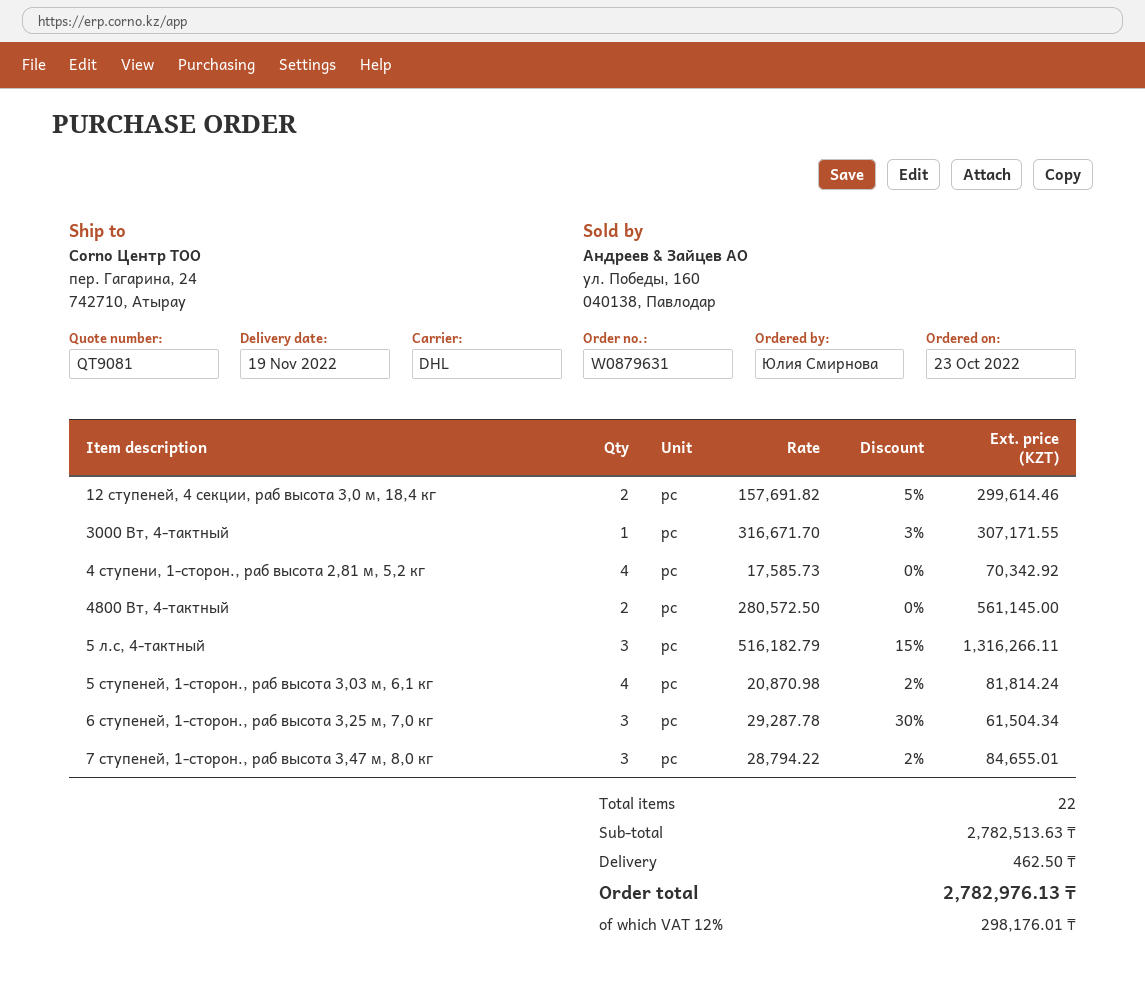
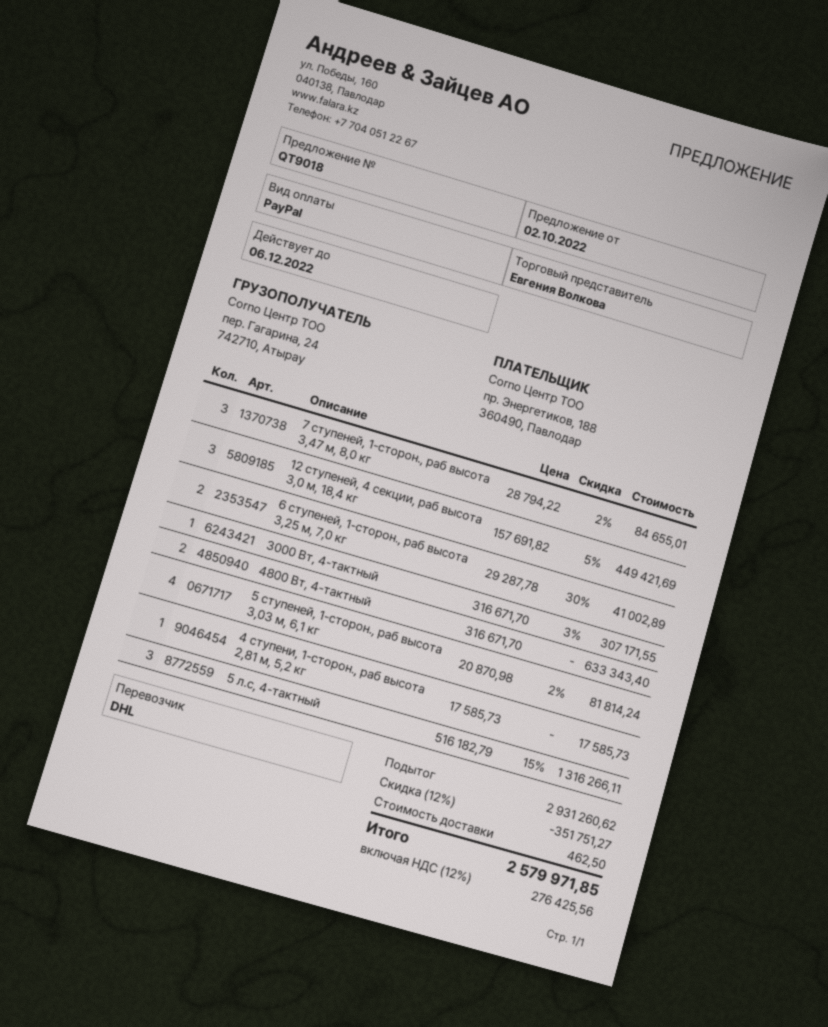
quote number: QT9081 -> QT9018
12 ступеней, 4 секции, раб высота 3,0 м, 18,4 кг: 2 x 157691.82 - 5% = 299614.46 -> 3 x 157691.82 - 5% = 449421.69
4 ступени, 1-сторон., раб высота 2,81 м, 5,2 кг: 4 x 17585.73 = 70342.92 -> 1 x 17585.73 = 17585.73
4800 Вт, 4-тактный: 2 x 280572.50 = 561145.00 -> 2 x 316671.70 = 633343.40
6 ступеней, 1-сторон., раб высота 3,25 м, 7,0 кг: 3 x 29287.78 - 30% = 61504.34 -> 2 x 29287.78 - 30% = 41002.89
subtotal: 2782513.63 -> 2931260.62
discount: none -> 12% = 351751.27
tax: 12% = 298176.01 -> 12% = 276425.56
total: 2782976.13 -> 2579971.85

